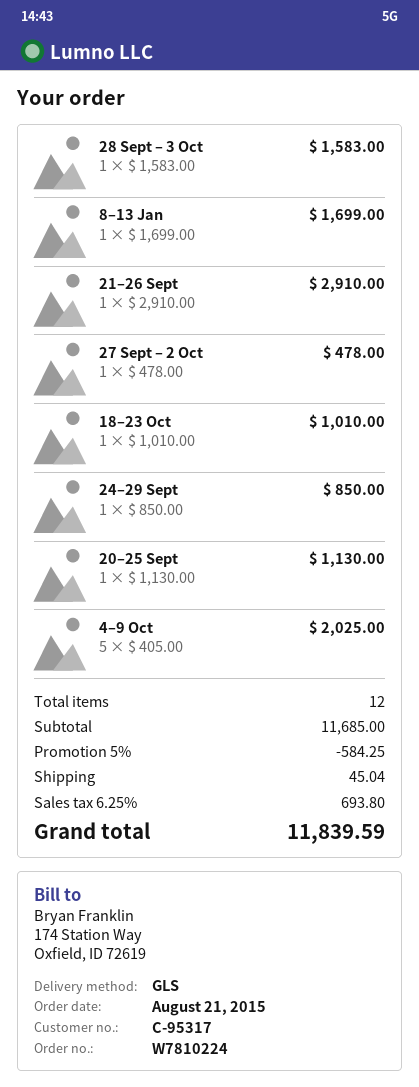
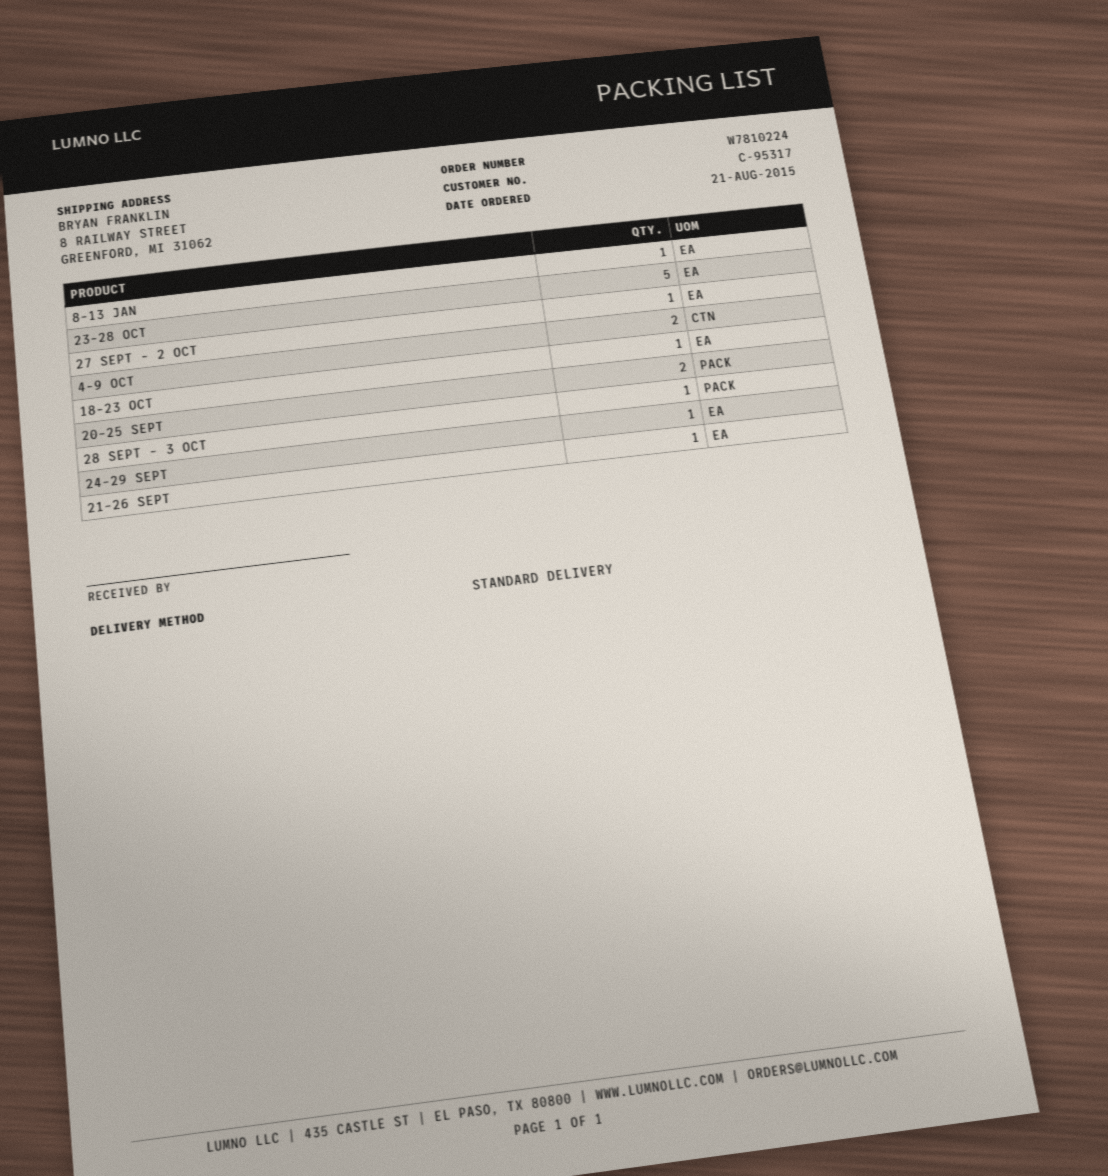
shipping method: GLS -> standard
20–25 Sept: 1 -> 2
4–9 Oct: 5 -> 2
23–28 OCT: none -> 5

